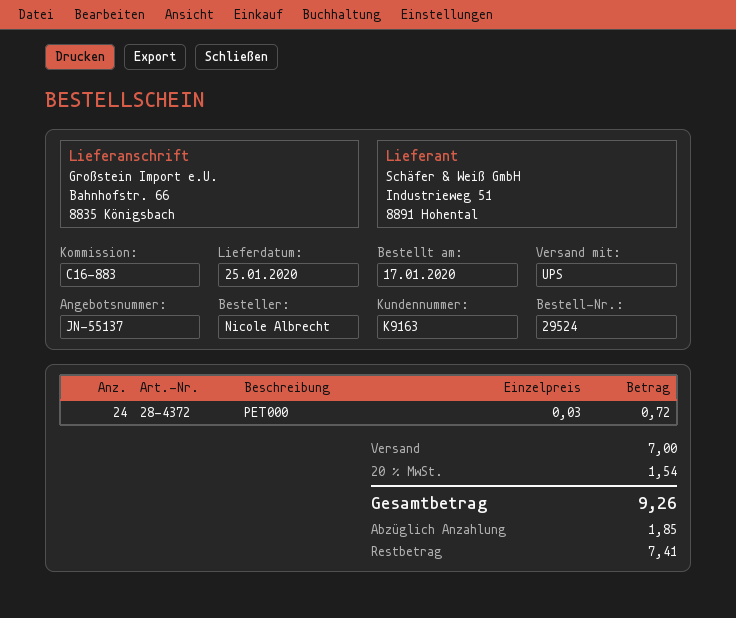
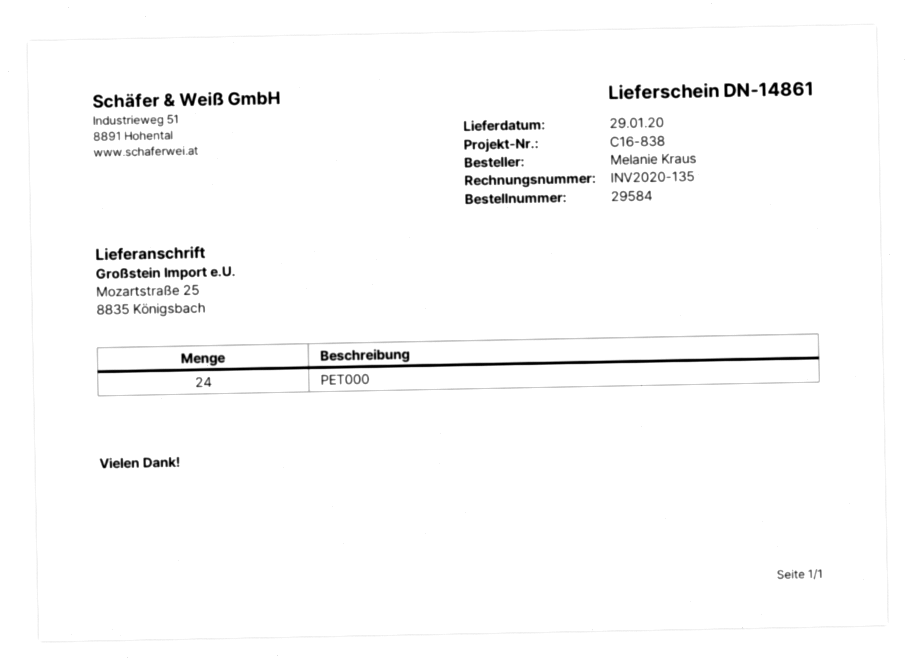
order number: 29524 -> 29584
delivery date: 2020-01-25 -> 2020-01-29
reference: C16-883 -> C16-838
ordered by: Nicole Albrecht -> Melanie Kraus
ship to: Bahnhofstr. 66, 8835 Königsbach -> Mozartstraße 25, 8835 Königsbach

